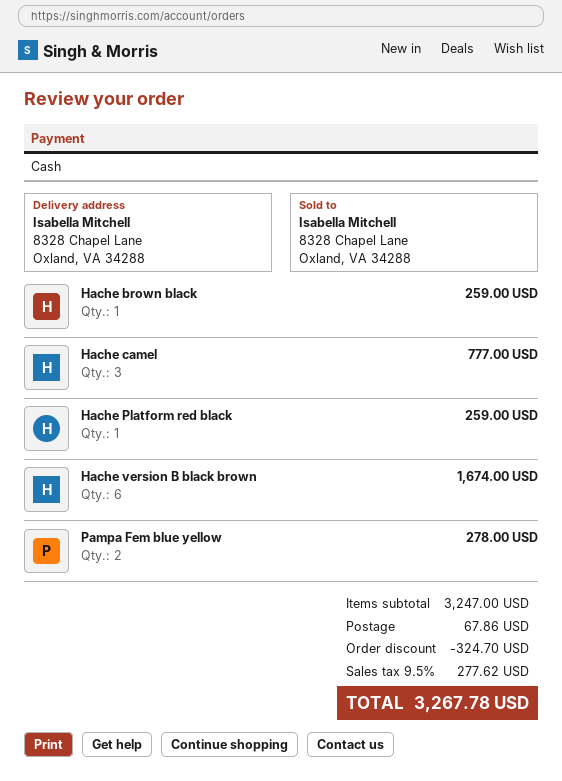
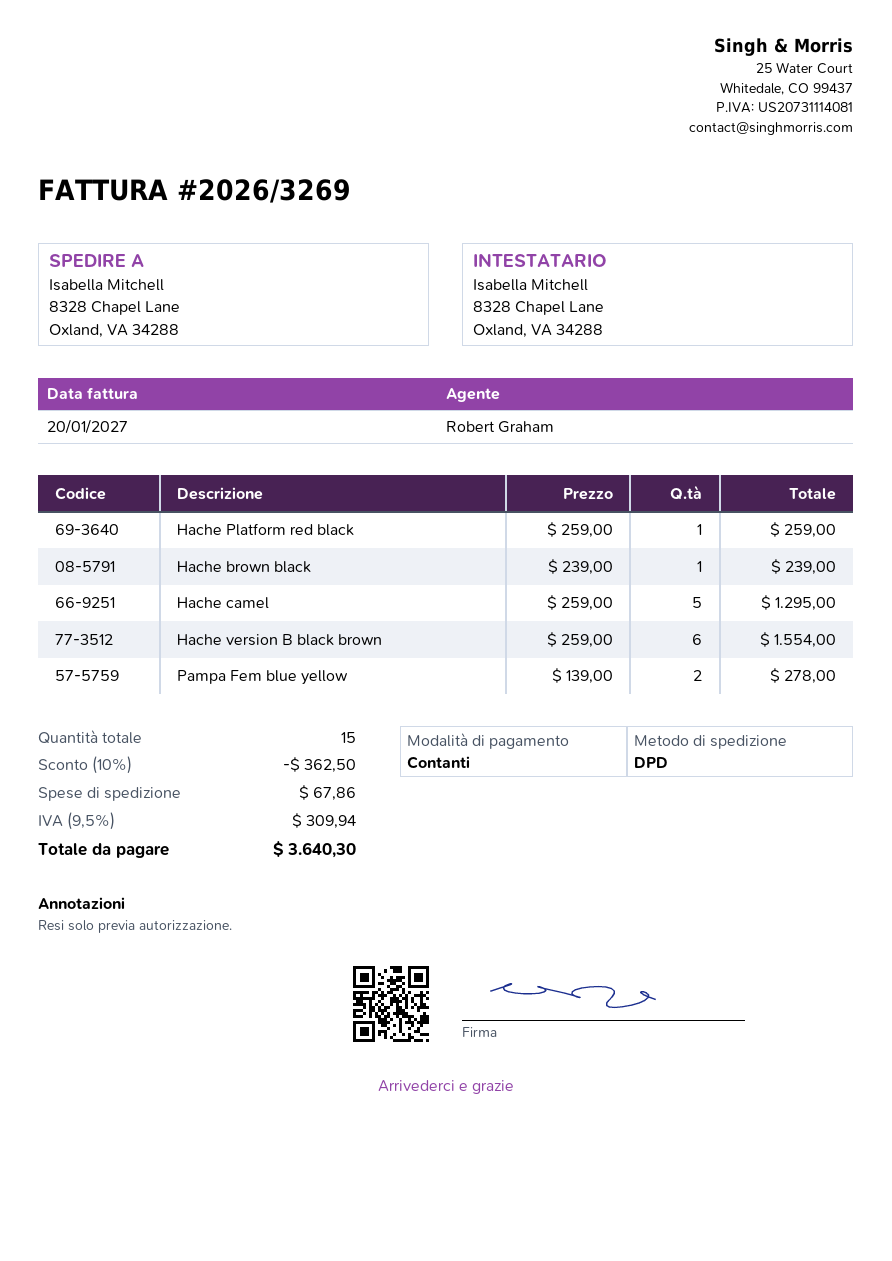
Hache brown black: 1 for 259.00 -> 1 for 239.00
Hache camel: 3 for 777.00 -> 5 for 1295.00
Hache version B black brown: 6 for 1674.00 -> 6 for 1554.00
discount: 324.70 -> 362.50
tax: 9.5% = 277.62 -> 9.5% = 309.94
total: 3267.78 -> 3640.30

